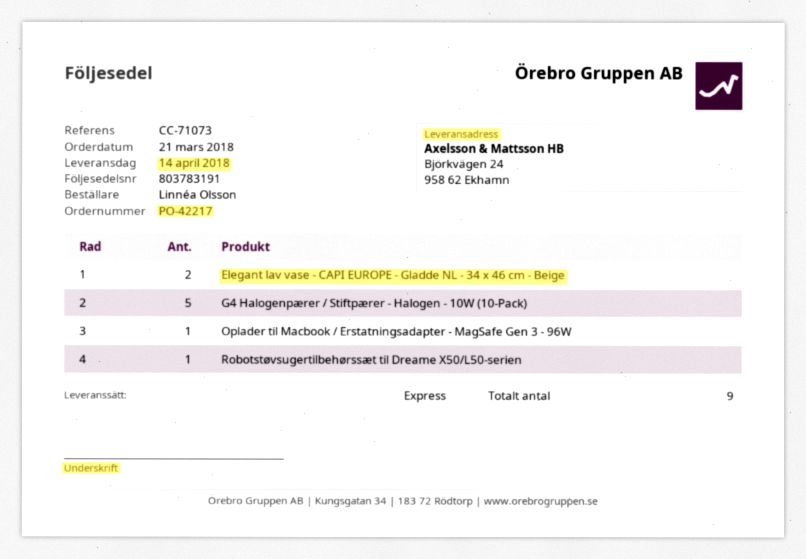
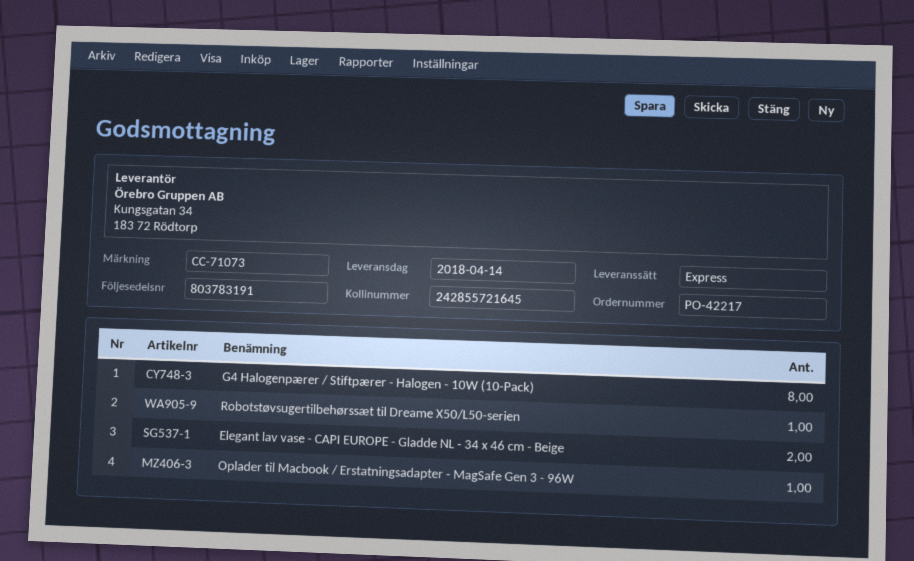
G4 Halogenpærer / Stiftpærer - Halogen - 10W (10-Pack): 5 -> 8

